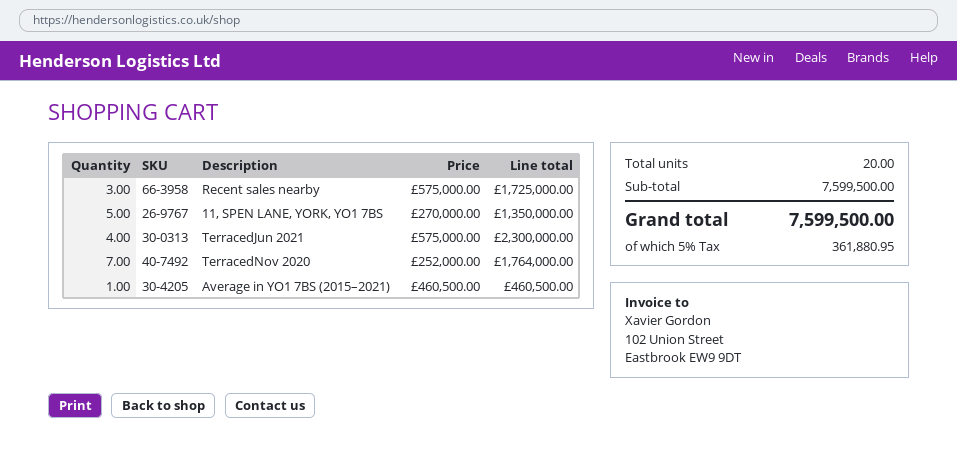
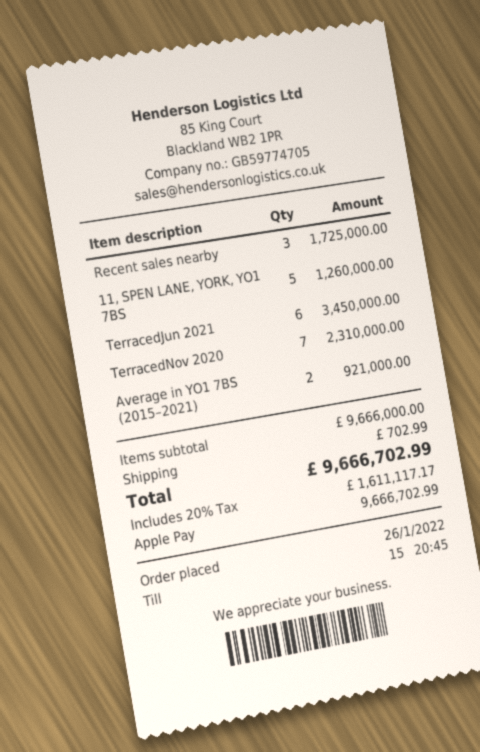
11, SPEN LANE, YORK, YO1 7BS: 5 for 1350000.00 -> 5 for 1260000.00
TerracedJun 2021: 4 for 2300000.00 -> 6 for 3450000.00
TerracedNov 2020: 7 for 1764000.00 -> 7 for 2310000.00
Average in YO1 7BS (2015–2021): 1 for 460500.00 -> 2 for 921000.00
subtotal: 7599500.00 -> 9666000.00
shipping: none -> 702.99
tax: 5% = 361880.95 -> 20% = 1611117.17
total: 7599500.00 -> 9666702.99

